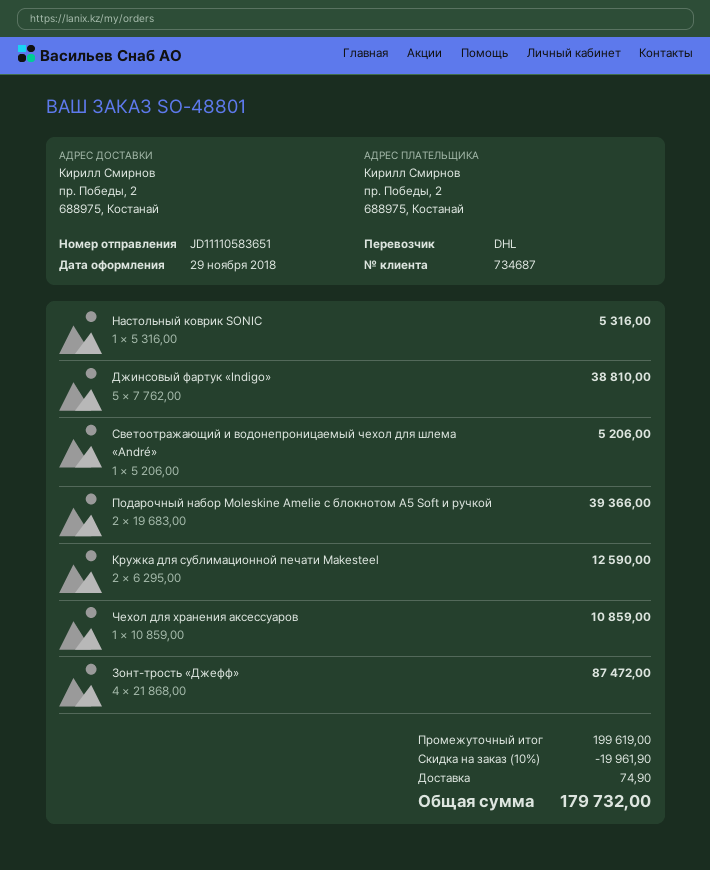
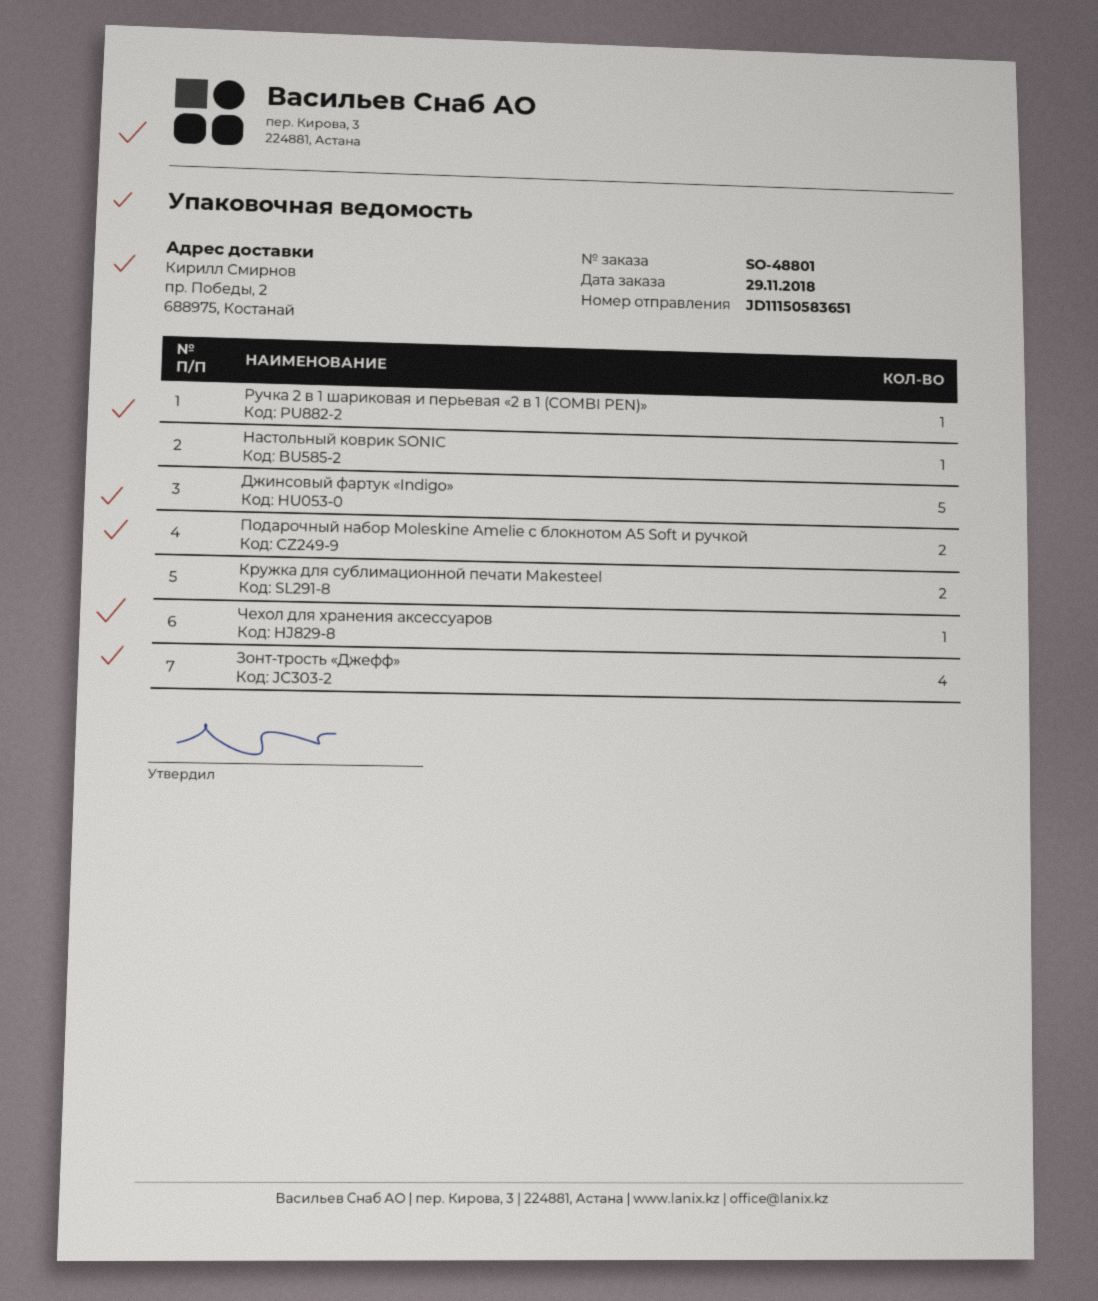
tracking number: JD11110583651 -> JD11150583651
Светоотражающий и водонепроницаемый чехол для шлема «André»: 1 -> none
Ручка 2 в 1 шариковая и перьевая «2 в 1 (COMBI PEN)»: none -> 1

